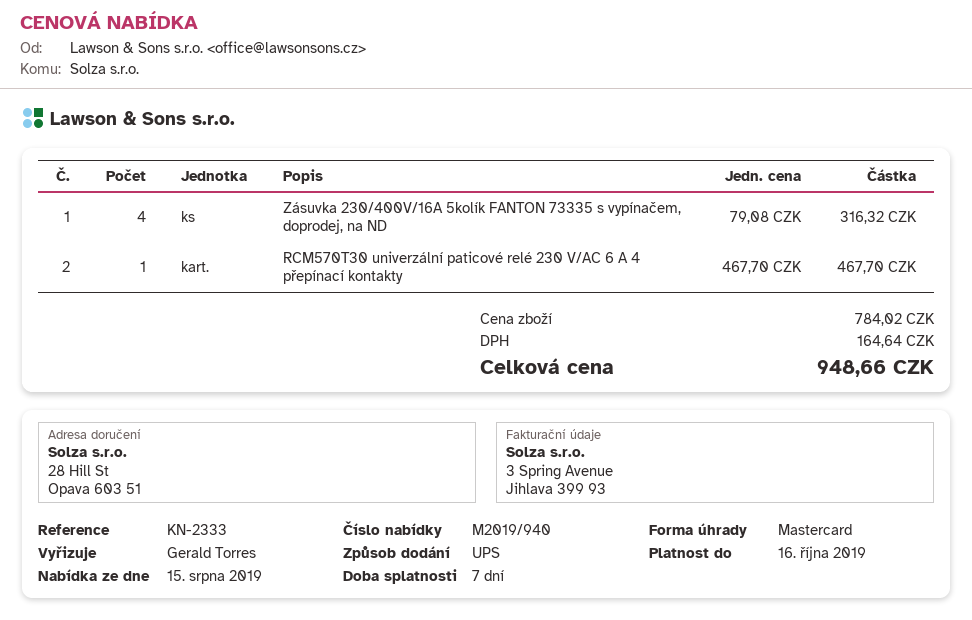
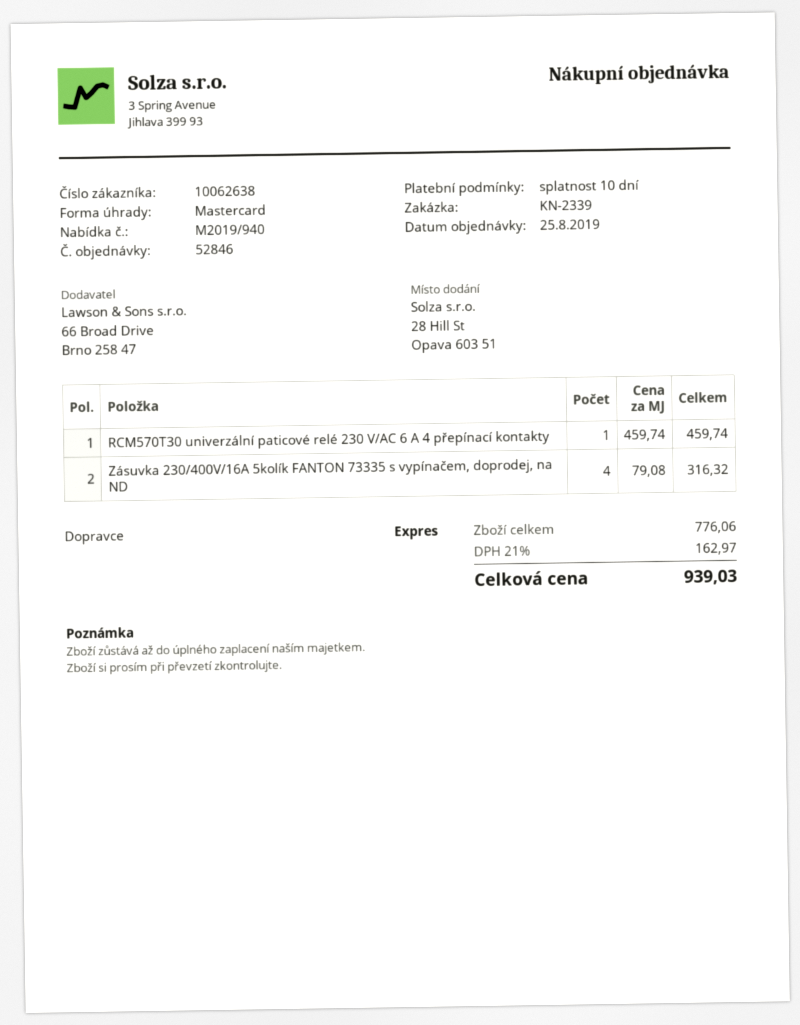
payment terms: 7 days -> 10 days
reference: KN-2333 -> KN-2339
shipping method: UPS -> express
RCM570T30 univerzální paticové relé 230 V/AC 6 A 4 přepínací kontakty: 1 x 467.70 = 467.70 -> 1 x 459.74 = 459.74
subtotal: 784.02 -> 776.06
tax: 164.64 -> 162.97
total: 948.66 -> 939.03

